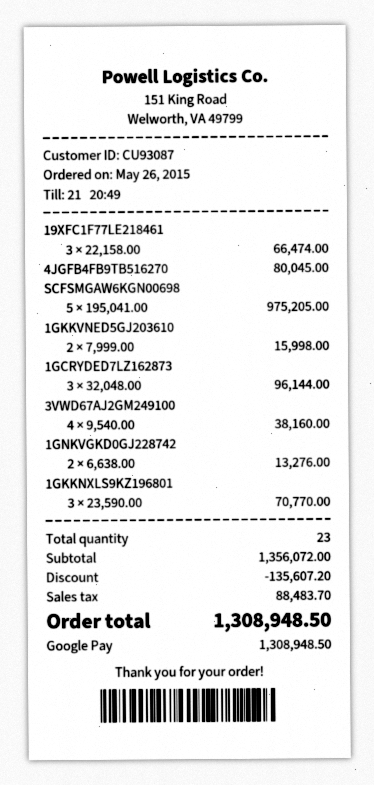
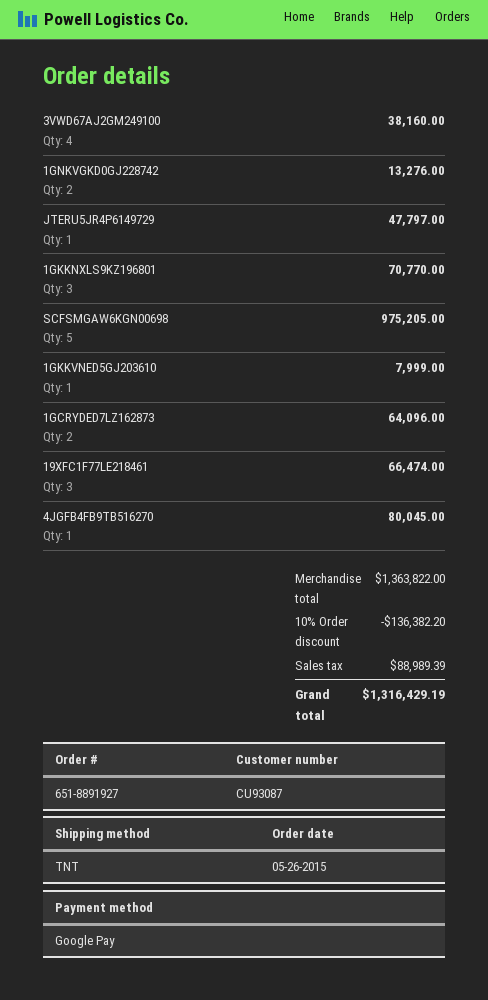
1GKKVNED5GJ203610: 2 for 15998.00 -> 1 for 7999.00
1GCRYDED7LZ162873: 3 for 96144.00 -> 2 for 64096.00
JTERU5JR4P6149729: none -> 1 for 47797.00
subtotal: 1356072.00 -> 1363822.00
discount: 135607.20 -> 136382.20
tax: 88483.70 -> 88989.39
total: 1308948.50 -> 1316429.19

